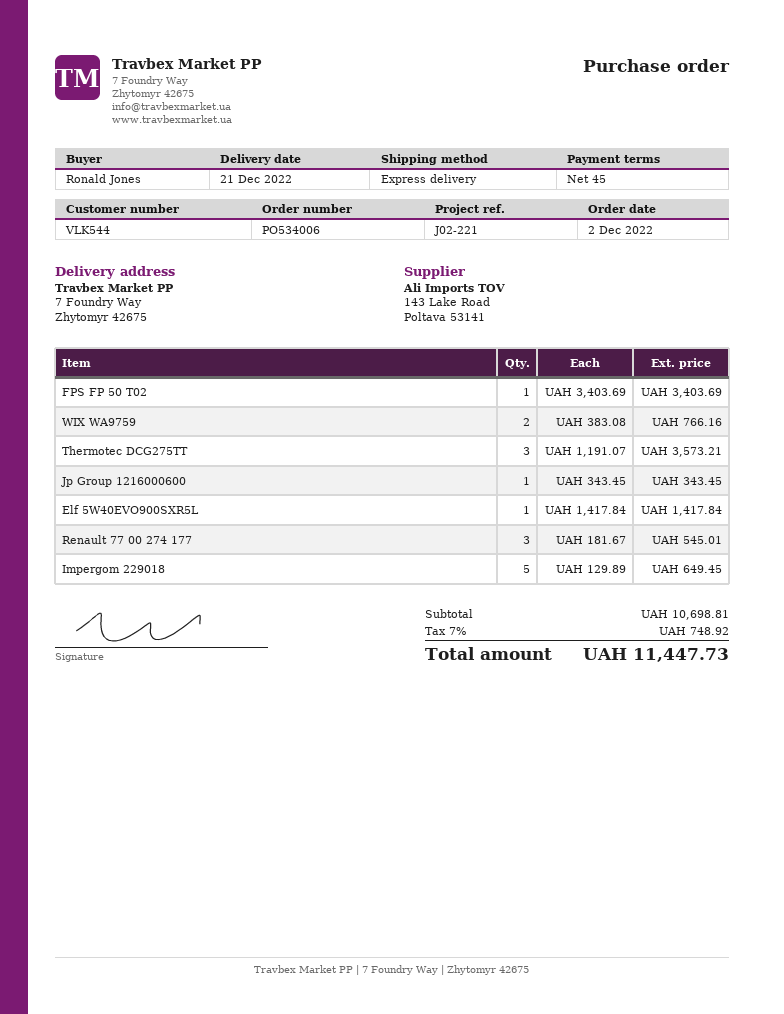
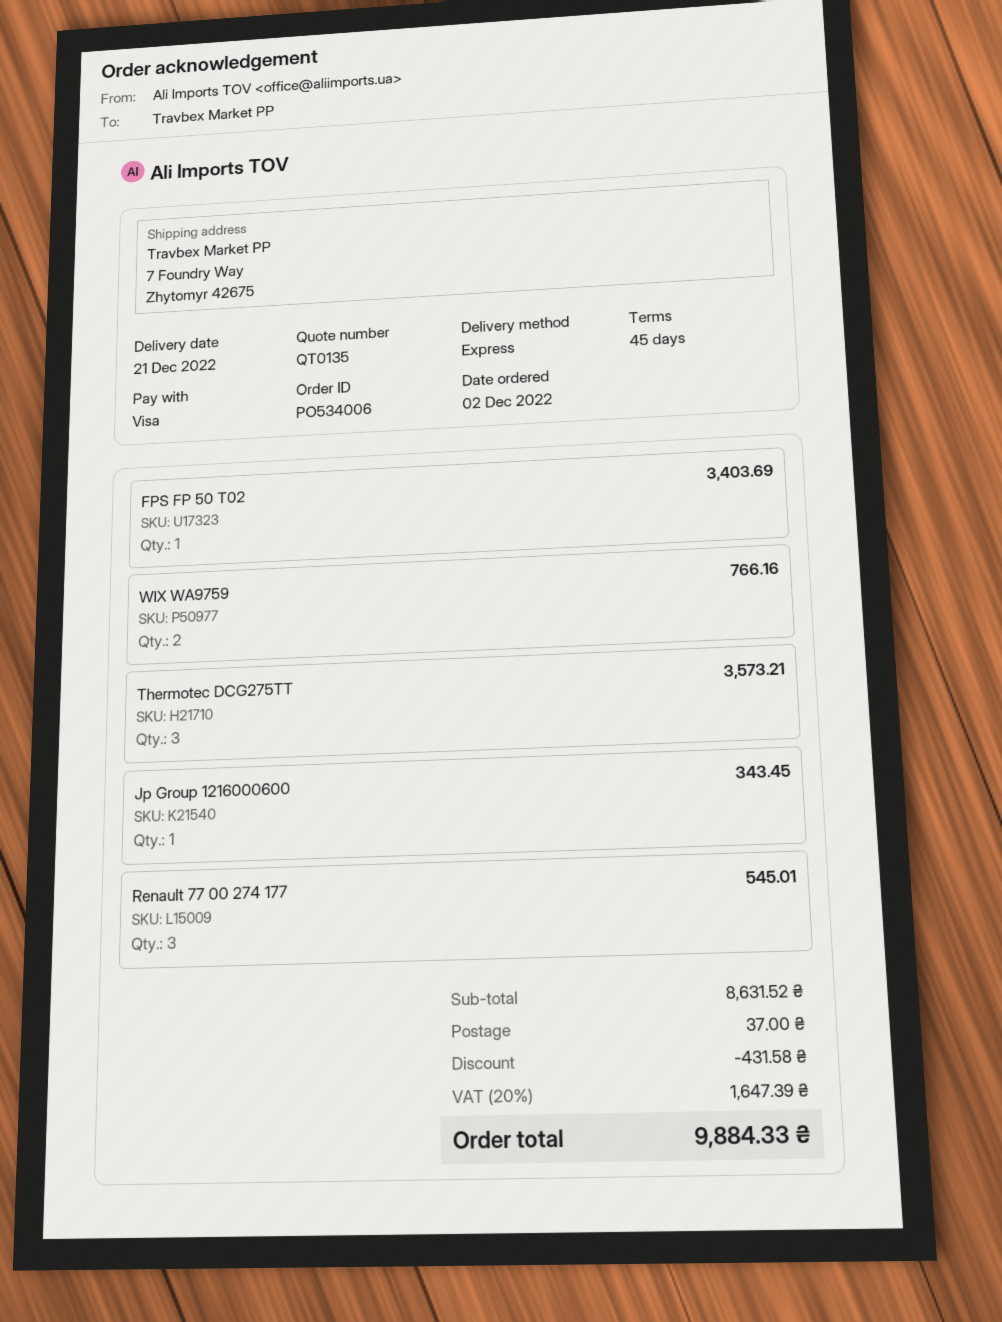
Elf 5W40EVO900SXR5L: 1 for 1417.84 -> none
Impergom 229018: 5 for 649.45 -> none
subtotal: 10698.81 -> 8631.52
discount: none -> 431.58
shipping: none -> 37.00
tax: 7% = 748.92 -> 20% = 1647.39
total: 11447.73 -> 9884.33

